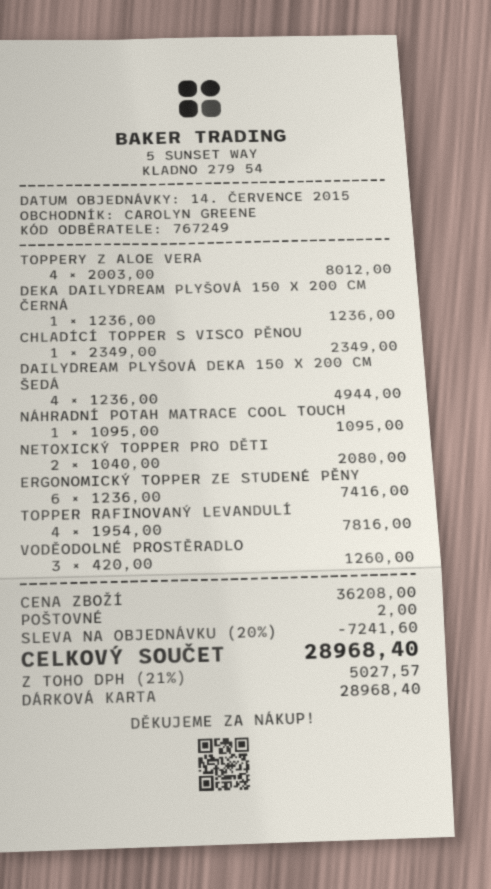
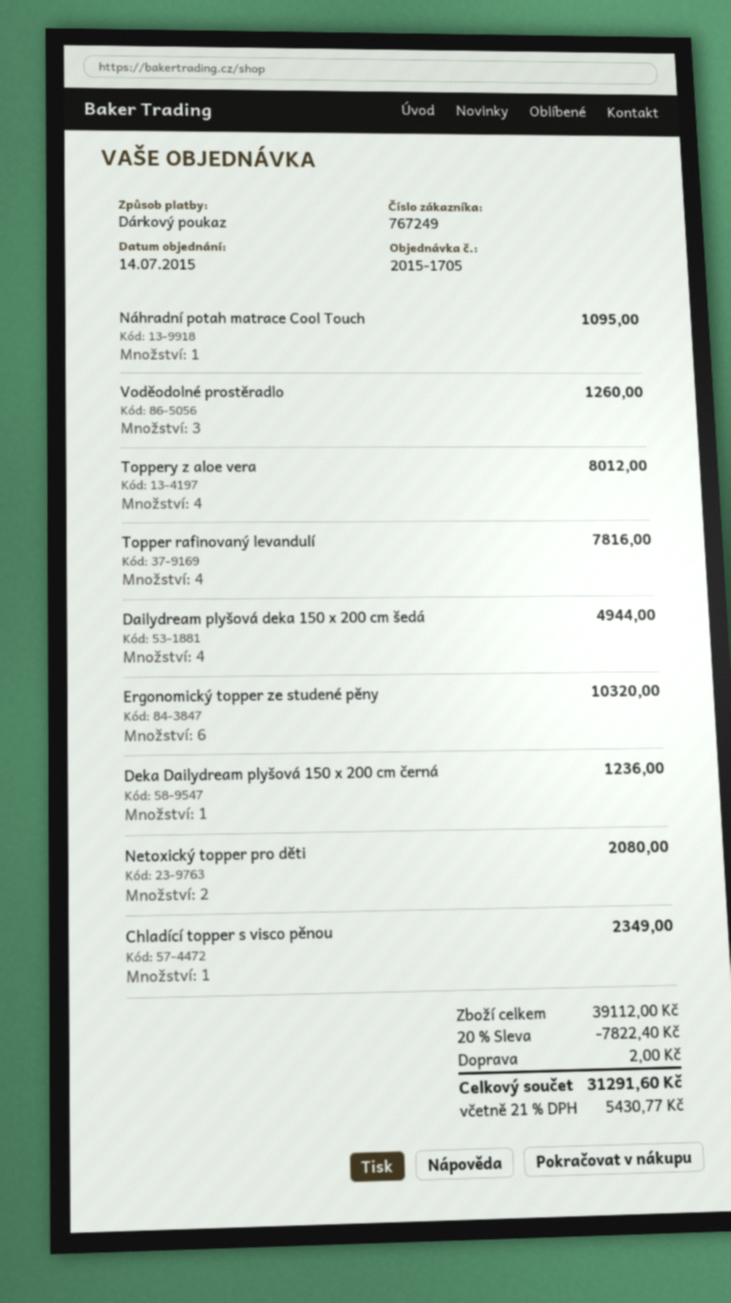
ERGONOMICKÝ TOPPER ZE STUDENÉ PĚNY: 6 for 7416.00 -> 6 for 10320.00
subtotal: 36208.00 -> 39112.00
discount: 20% = 7241.60 -> 20% = 7822.40
tax: 21% = 5027.57 -> 21% = 5430.77
total: 28968.40 -> 31291.60

